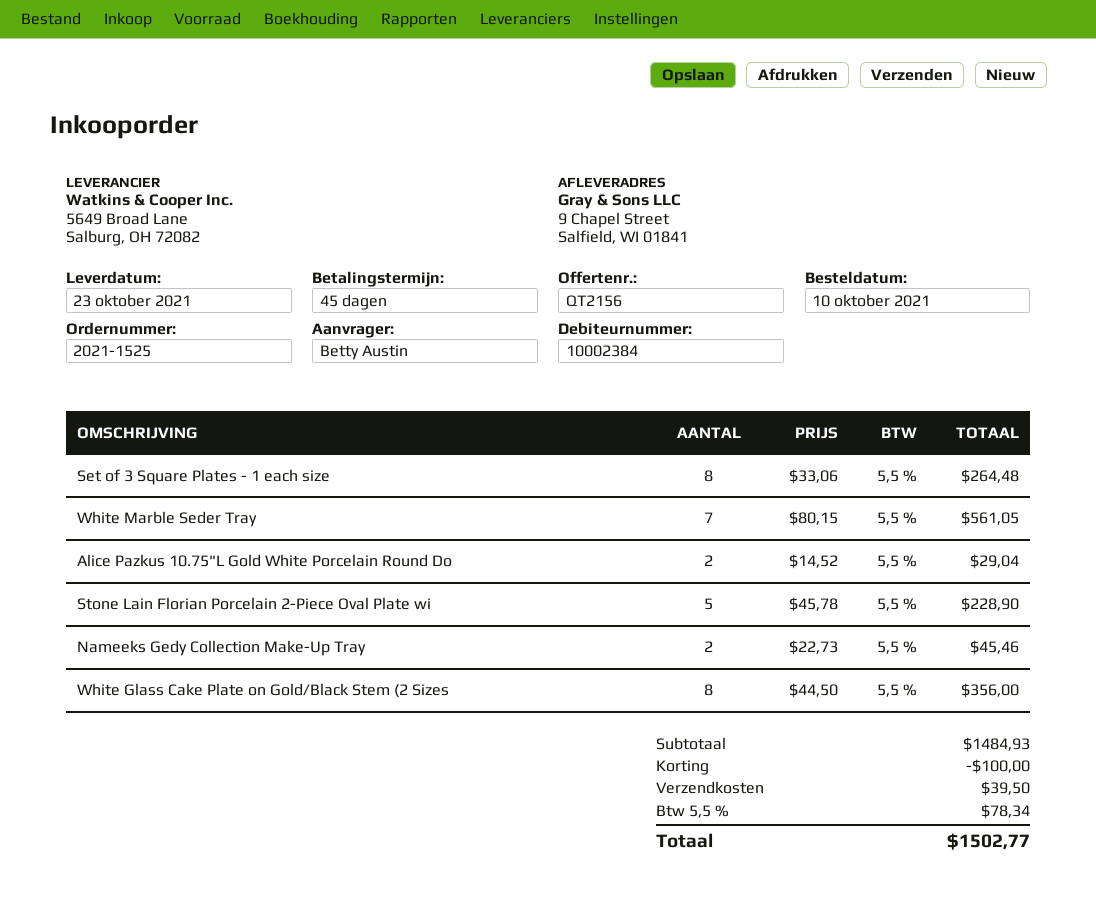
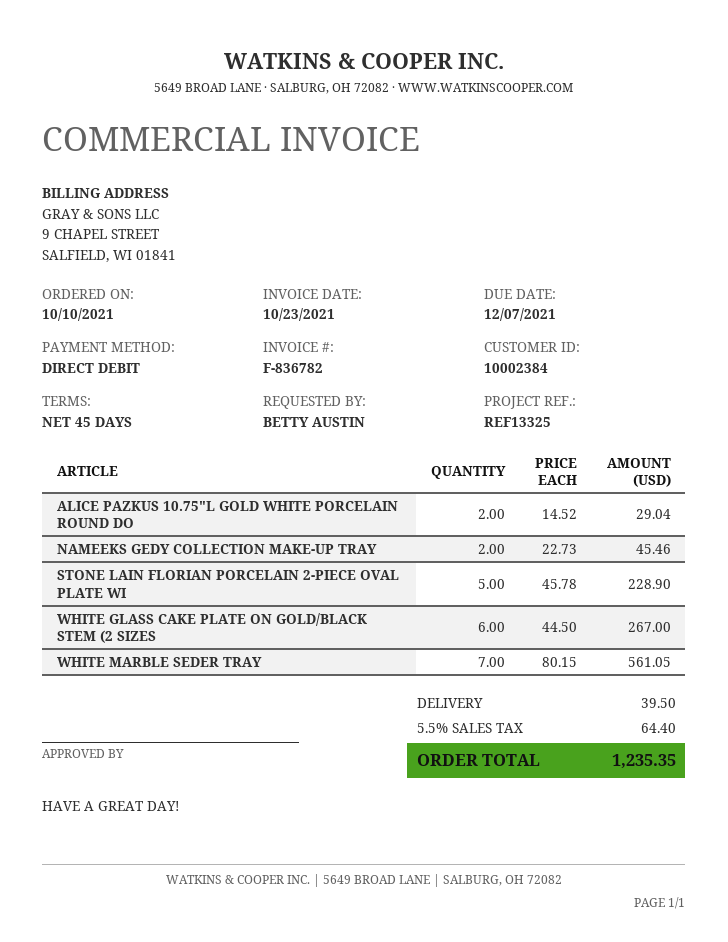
Set of 3 Square Plates - 1 each size: 8 x 33.06 = 264.48 -> none
White Glass Cake Plate on Gold/Black Stem (2 Sizes: 8 x 44.50 = 356.00 -> 6 x 44.50 = 267.00
discount: 100.00 -> none
tax: 5.5% = 78.34 -> 5.5% = 64.40
total: 1502.77 -> 1235.35

